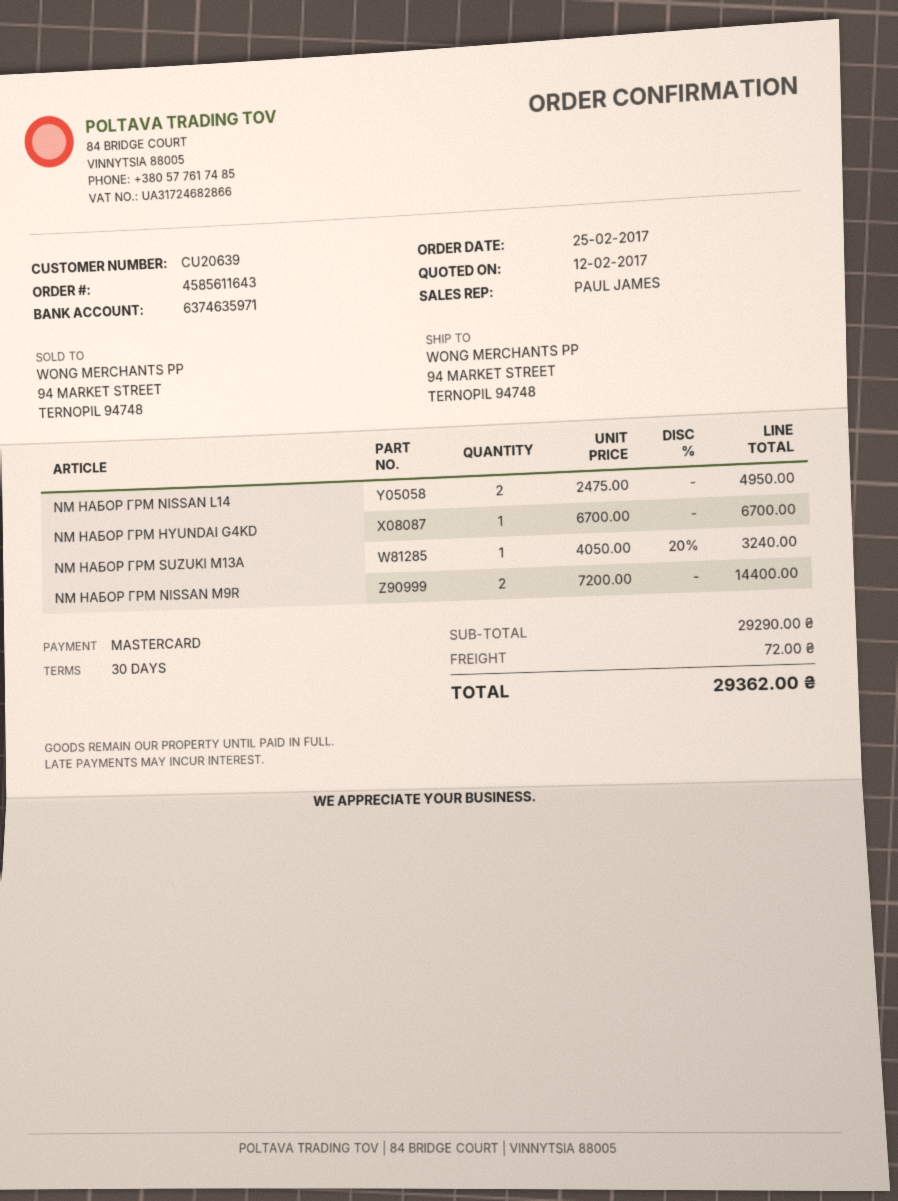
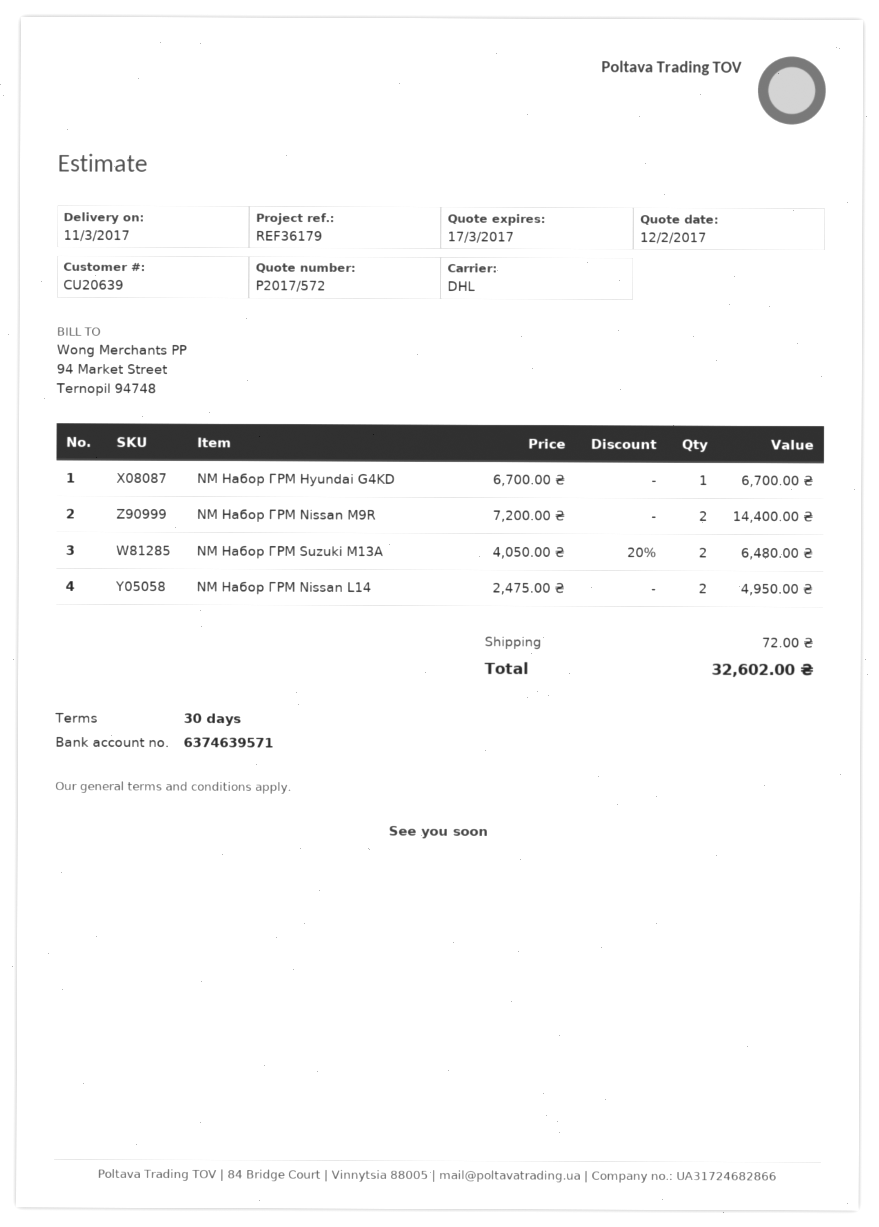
bank account: 6374635971 -> 6374639571
NM НАБОР ГРМ SUZUKI M13A: 1 x 4050.00 - 20% = 3240.00 -> 2 x 4050.00 - 20% = 6480.00
total: 29362.00 -> 32602.00

